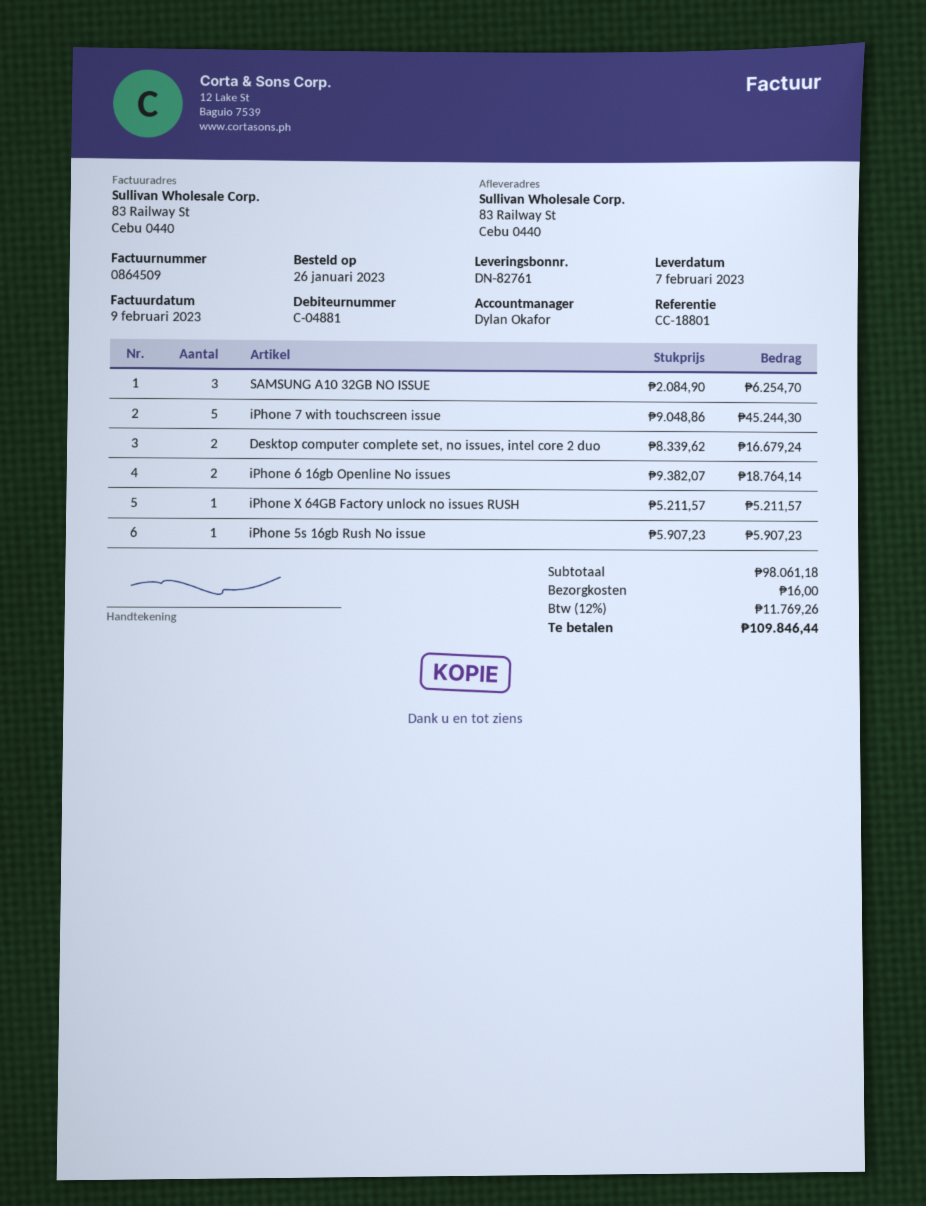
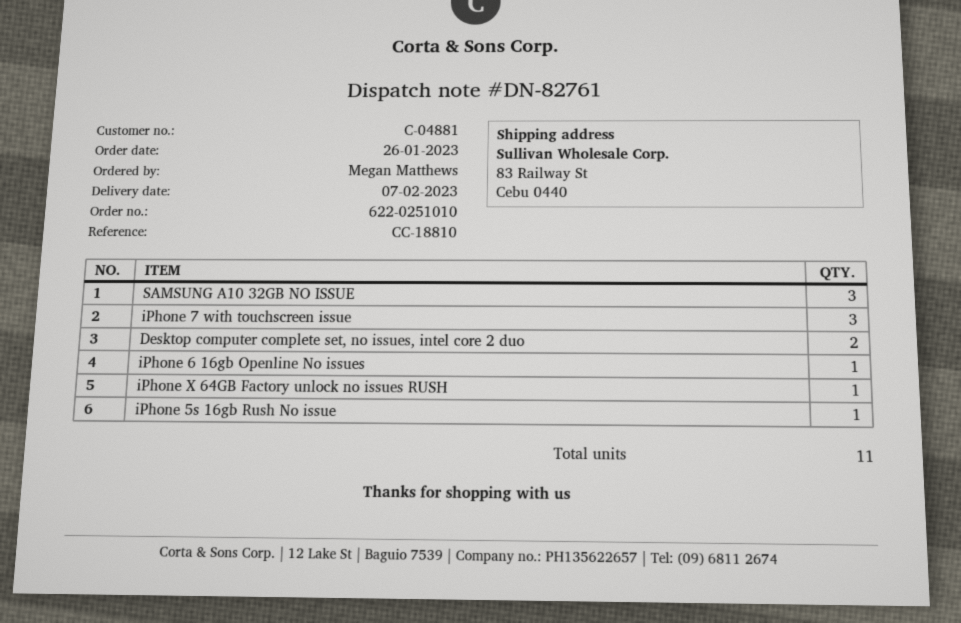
reference: CC-18801 -> CC-18810
iPhone 7 with touchscreen issue: 5 -> 3
iPhone 6 16gb Openline No issues: 2 -> 1

